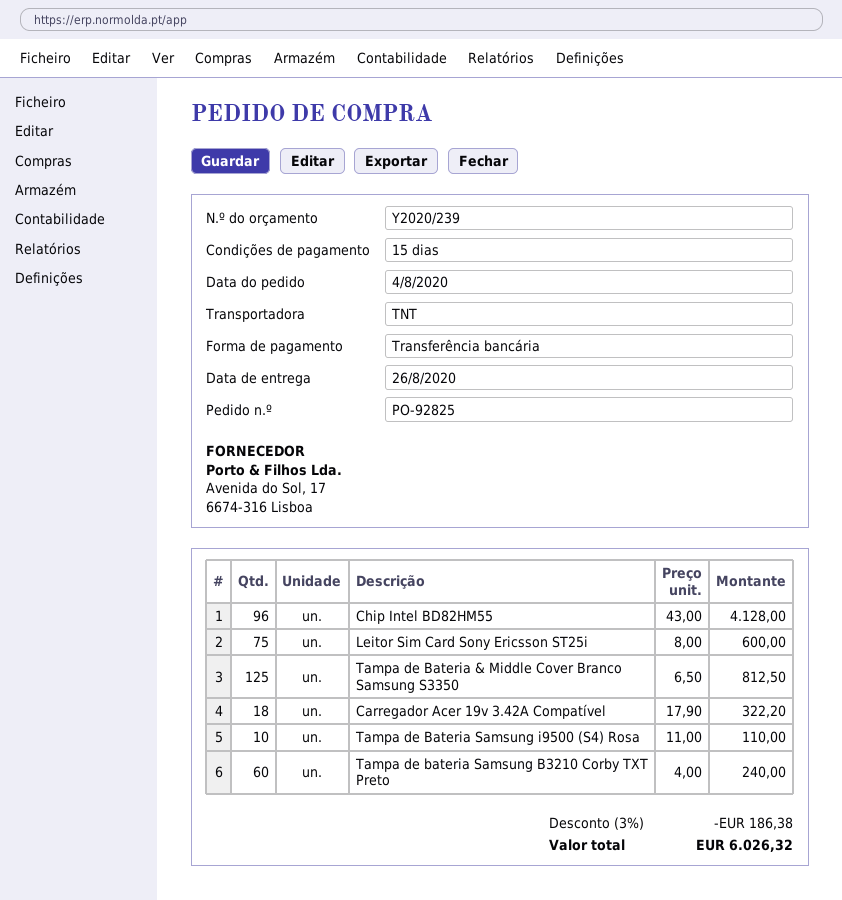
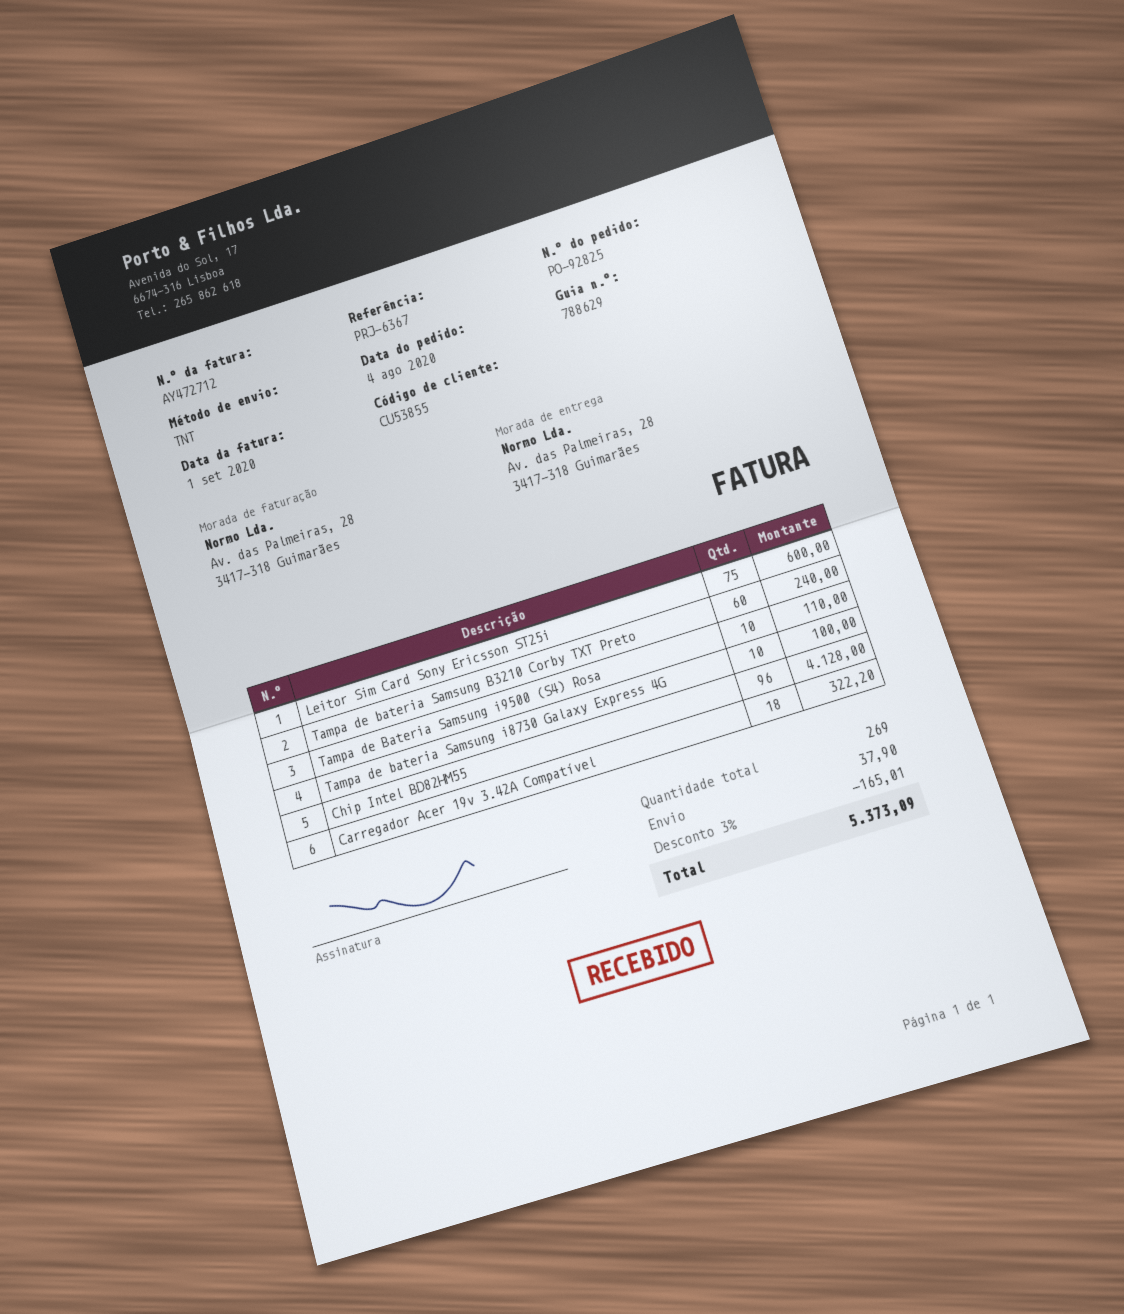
Tampa de Bateria & Middle Cover Branco Samsung S3350: 125 for 812.50 -> none
Tampa de bateria Samsung i8730 Galaxy Express 4G: none -> 10 for 100.00
discount: 3% = 186.38 -> 3% = 165.01
shipping: none -> 37.90
total: 6026.32 -> 5373.09

